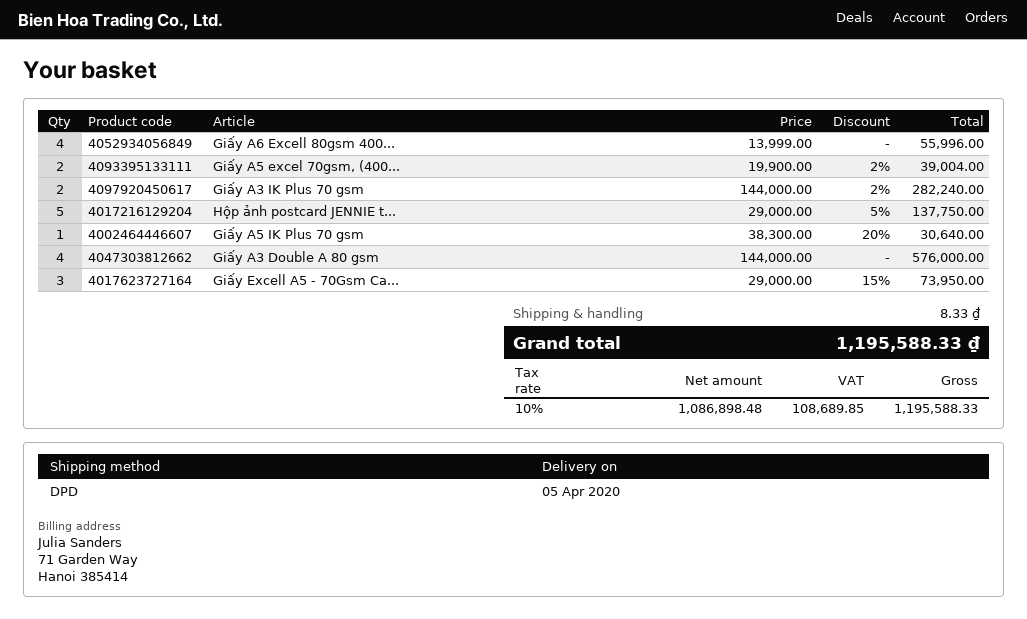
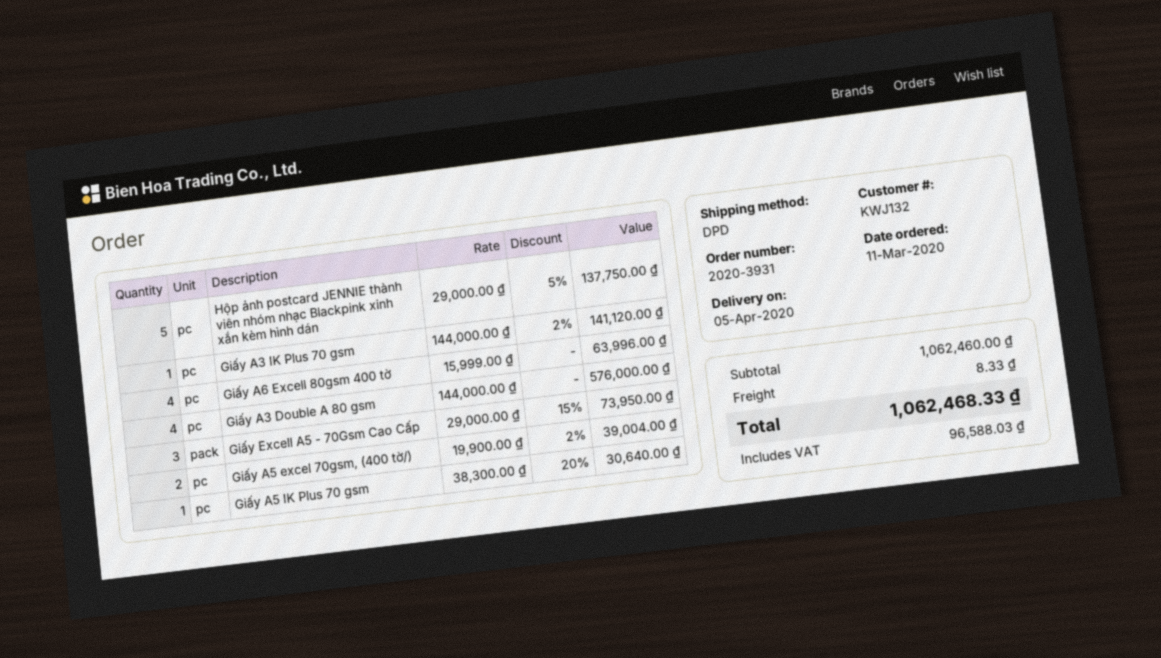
Giấy A6 Excell 80gsm 400...: 4 x 13999.00 = 55996.00 -> 4 x 15999.00 = 63996.00
Giấy A3 IK Plus 70 gsm: 2 x 144000.00 - 2% = 282240.00 -> 1 x 144000.00 - 2% = 141120.00
tax: 108689.85 -> 96588.03
total: 1195588.33 -> 1062468.33

